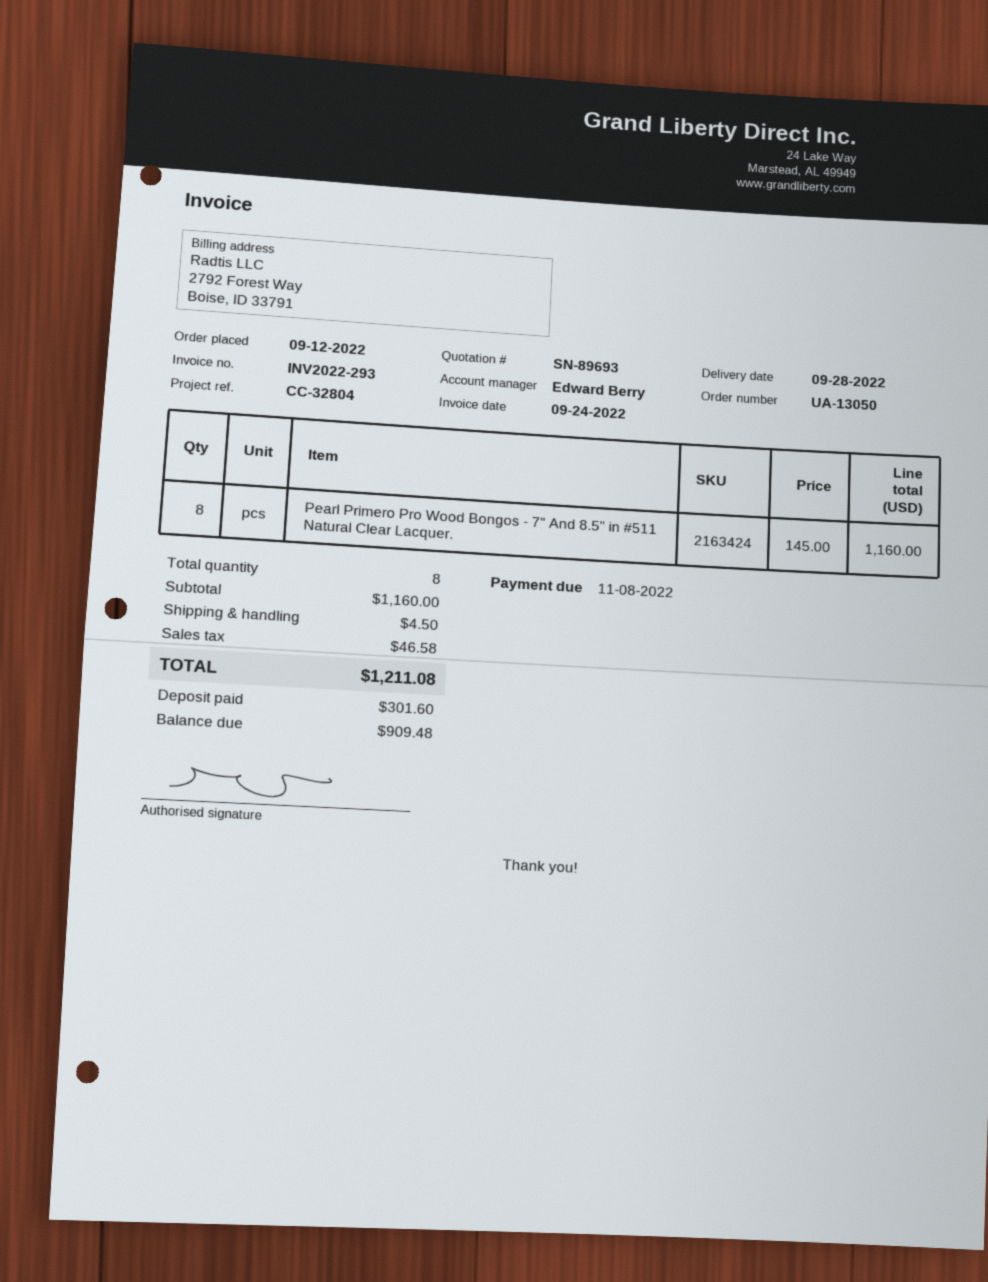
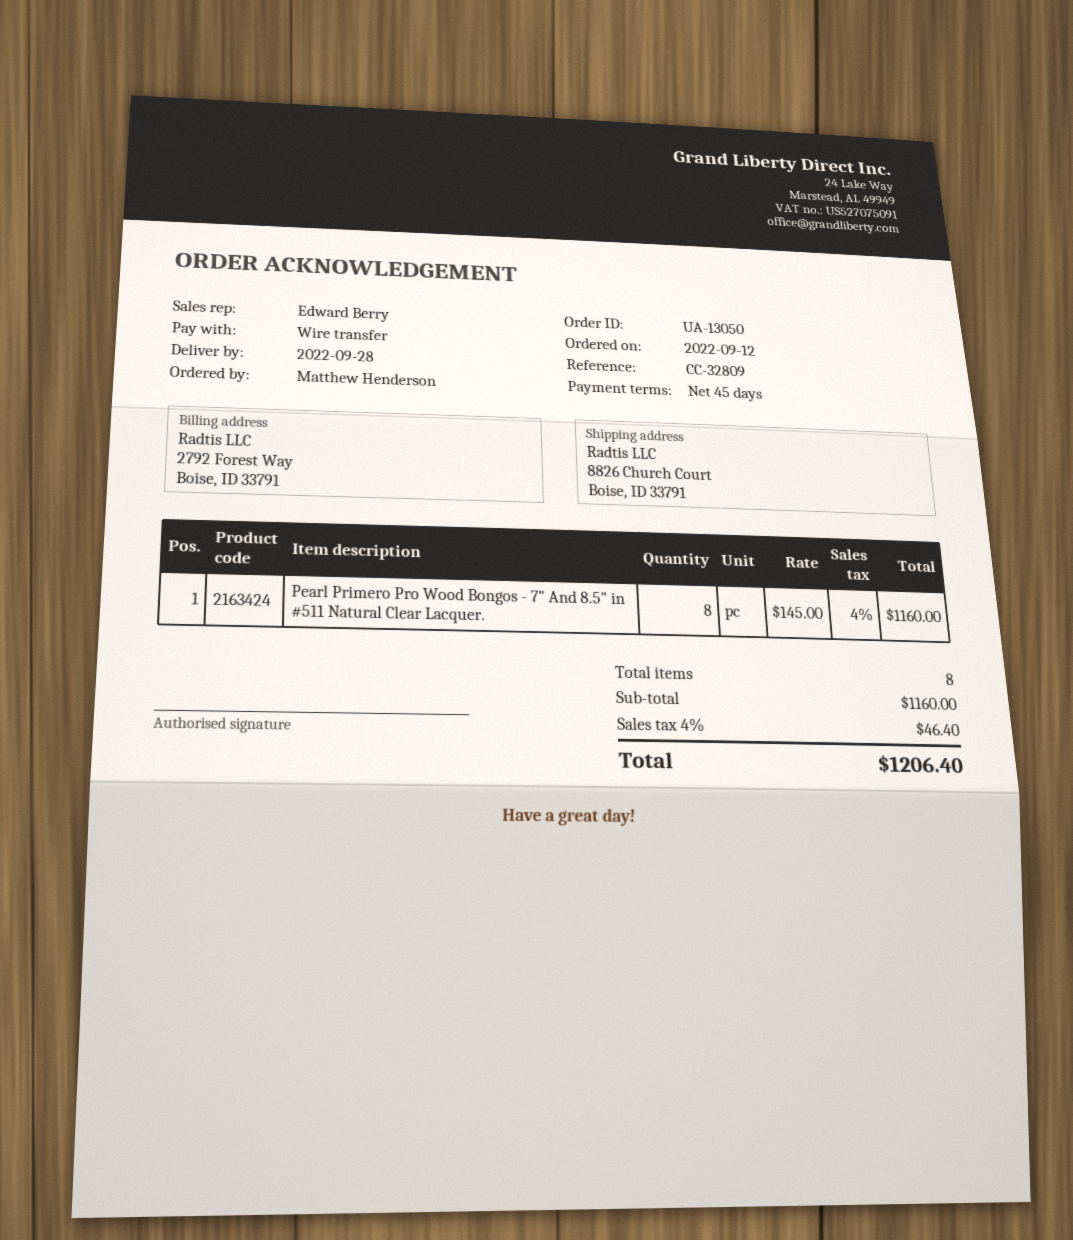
reference: CC-32804 -> CC-32809
shipping: 4.50 -> none
tax: 46.58 -> 46.40
total: 1211.08 -> 1206.40

